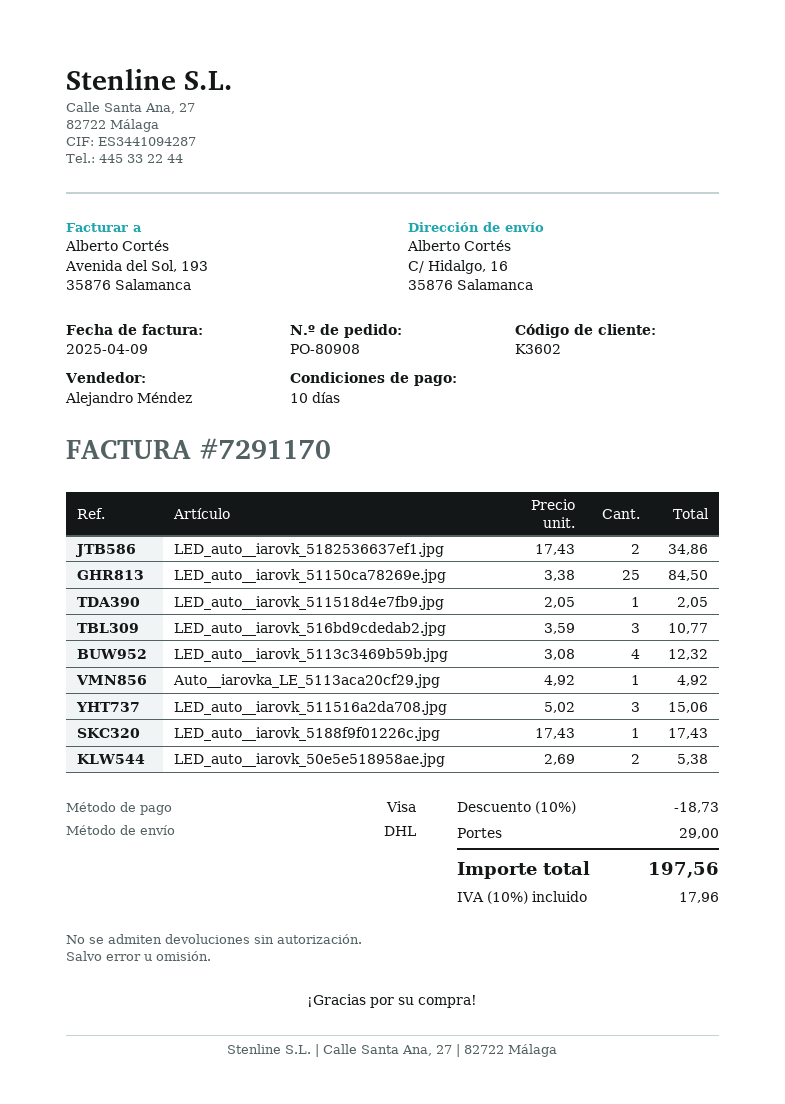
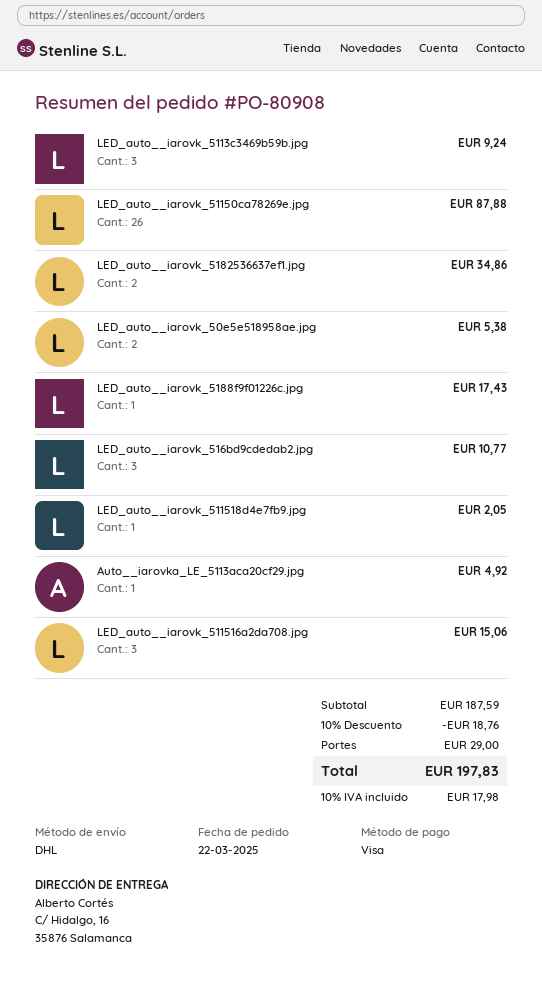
LED_auto__iarovk_51150ca78269e.jpg: 25 for 84.50 -> 26 for 87.88
LED_auto__iarovk_5113c3469b59b.jpg: 4 for 12.32 -> 3 for 9.24
discount: 10% = 18.73 -> 10% = 18.76
tax: 10% = 17.96 -> 10% = 17.98
total: 197.56 -> 197.83

